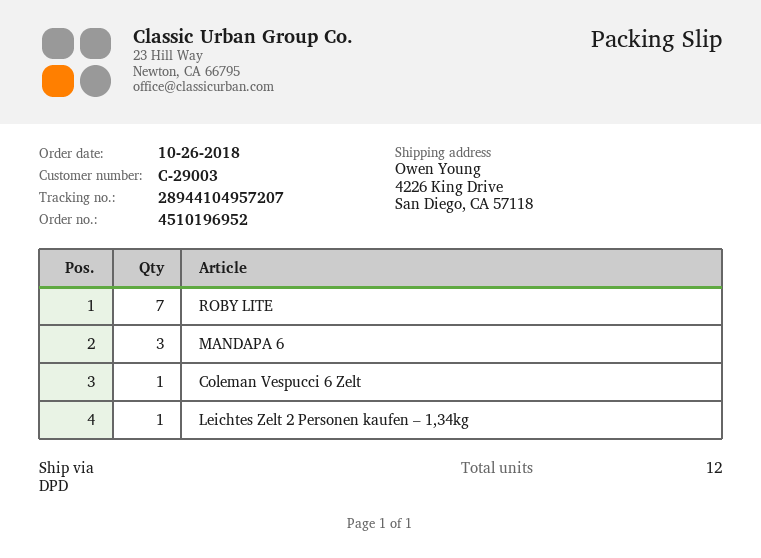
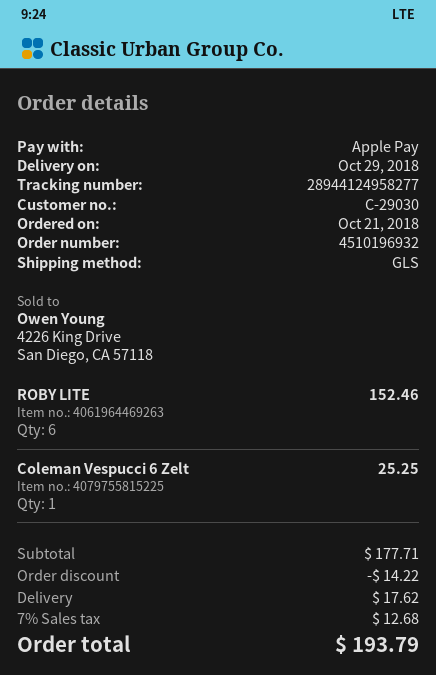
order number: 4510196952 -> 4510196932
order date: 2018-10-26 -> 2018-10-21
customer number: C-29003 -> C-29030
shipping method: DPD -> GLS
tracking number: 28944104957207 -> 28944124958277
ROBY LITE: 7 -> 6
MANDAPA 6: 3 -> none
Leichtes Zelt 2 Personen kaufen – 1,34kg: 1 -> none

